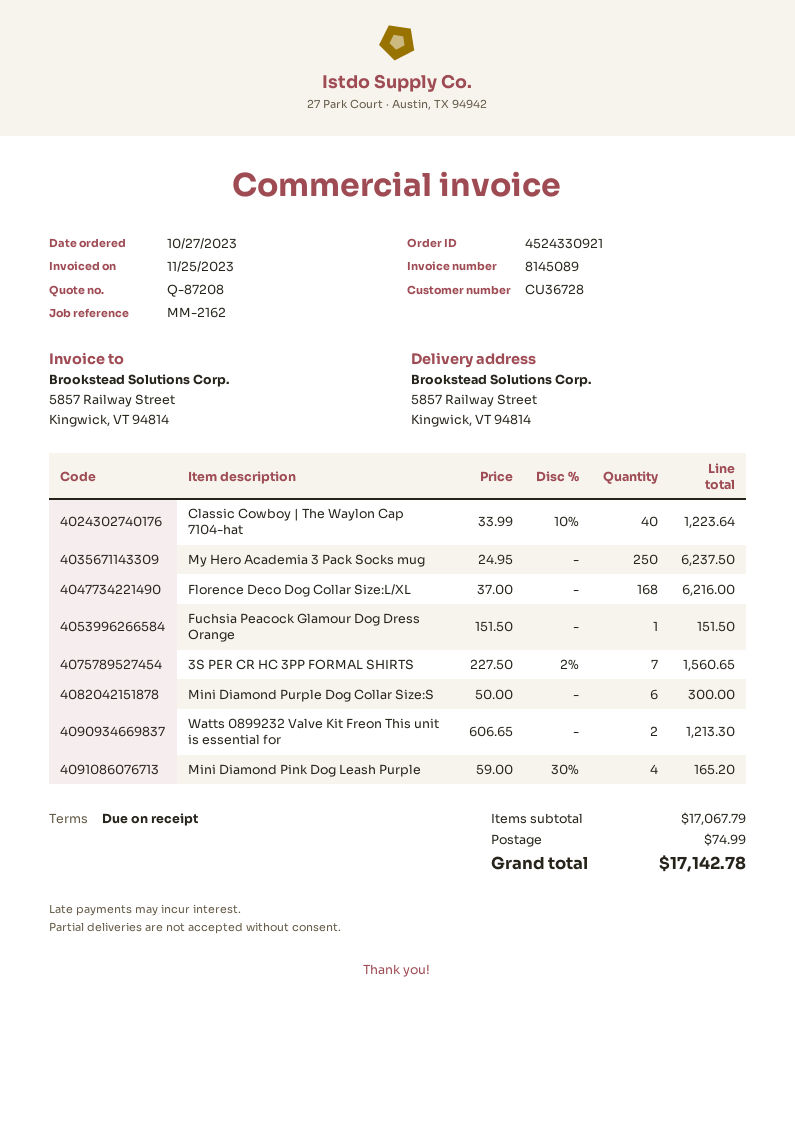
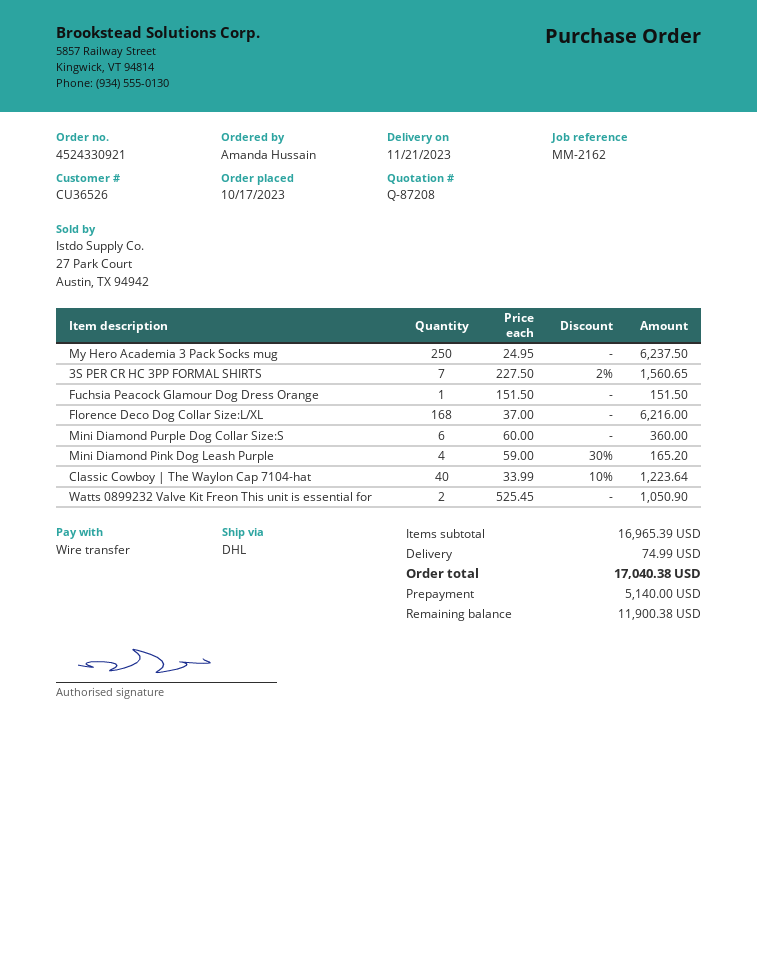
order date: 2023-10-27 -> 2023-10-17
customer number: CU36728 -> CU36526
Mini Diamond Purple Dog Collar Size:S: 6 x 50.00 = 300.00 -> 6 x 60.00 = 360.00
Watts 0899232 Valve Kit Freon This unit is essential for: 2 x 606.65 = 1213.30 -> 2 x 525.45 = 1050.90
subtotal: 17067.79 -> 16965.39
total: 17142.78 -> 17040.38

